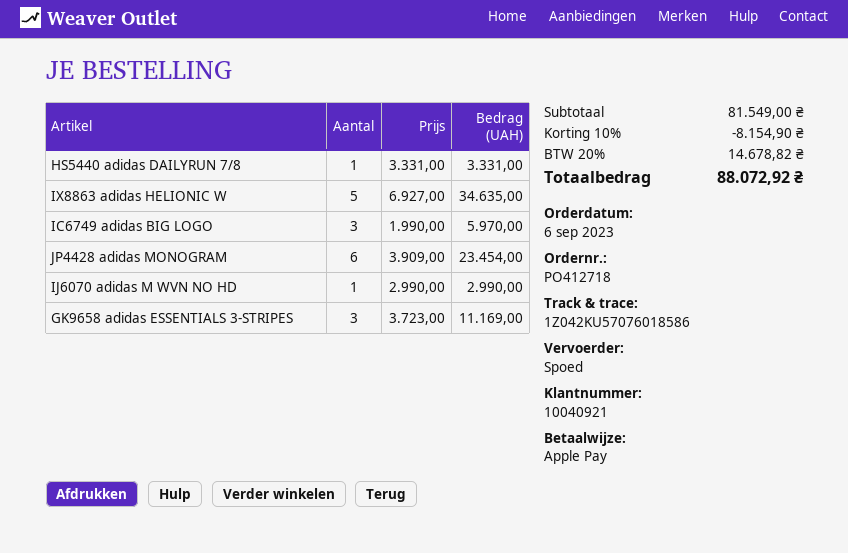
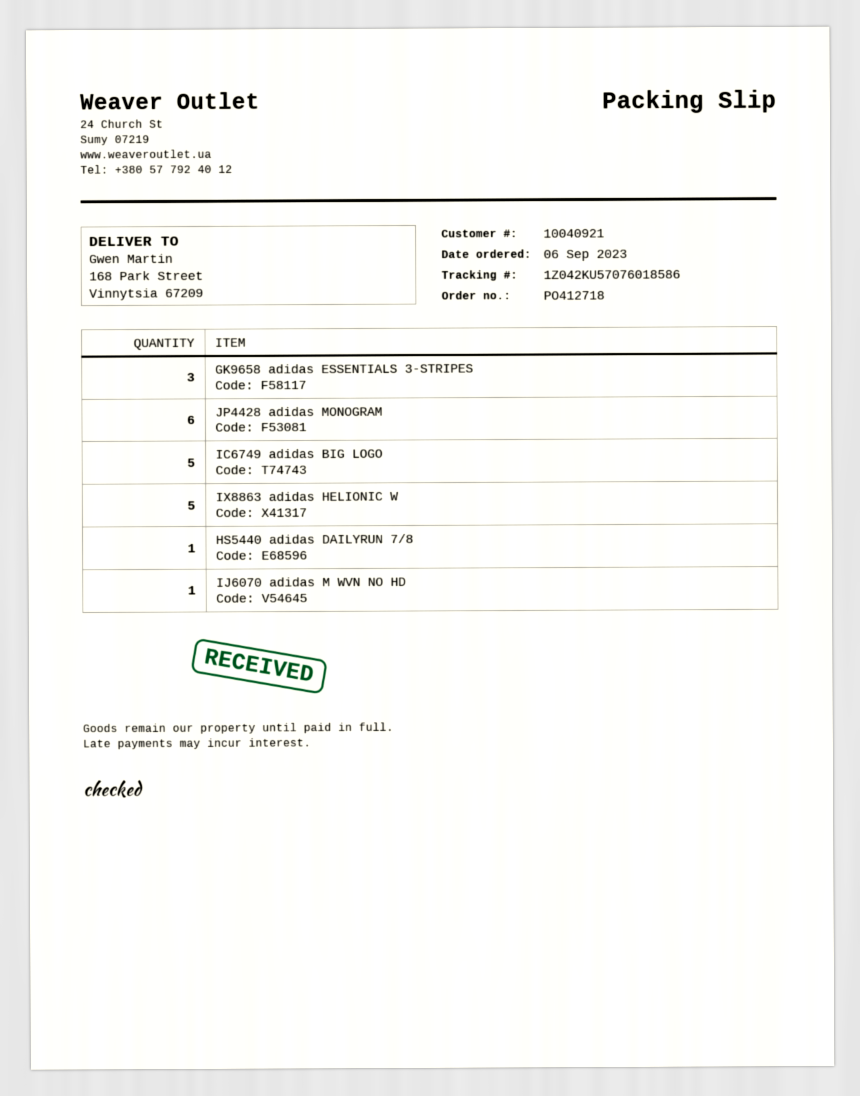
IC6749 adidas BIG LOGO: 3 -> 5

